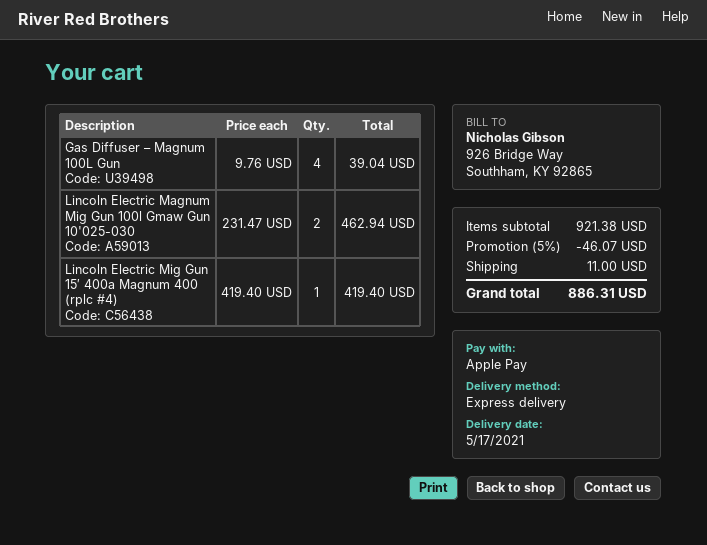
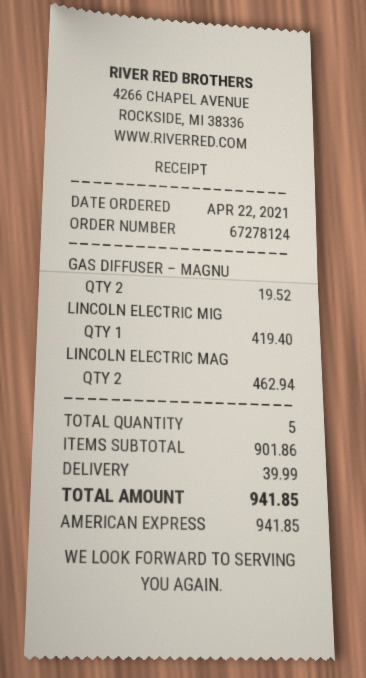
payment method: Apple Pay -> American Express
Gas Diffuser – Magnum 100L Gun: 4 for 39.04 -> 2 for 19.52
subtotal: 921.38 -> 901.86
discount: 5% = 46.07 -> none
shipping: 11.00 -> 39.99
total: 886.31 -> 941.85

